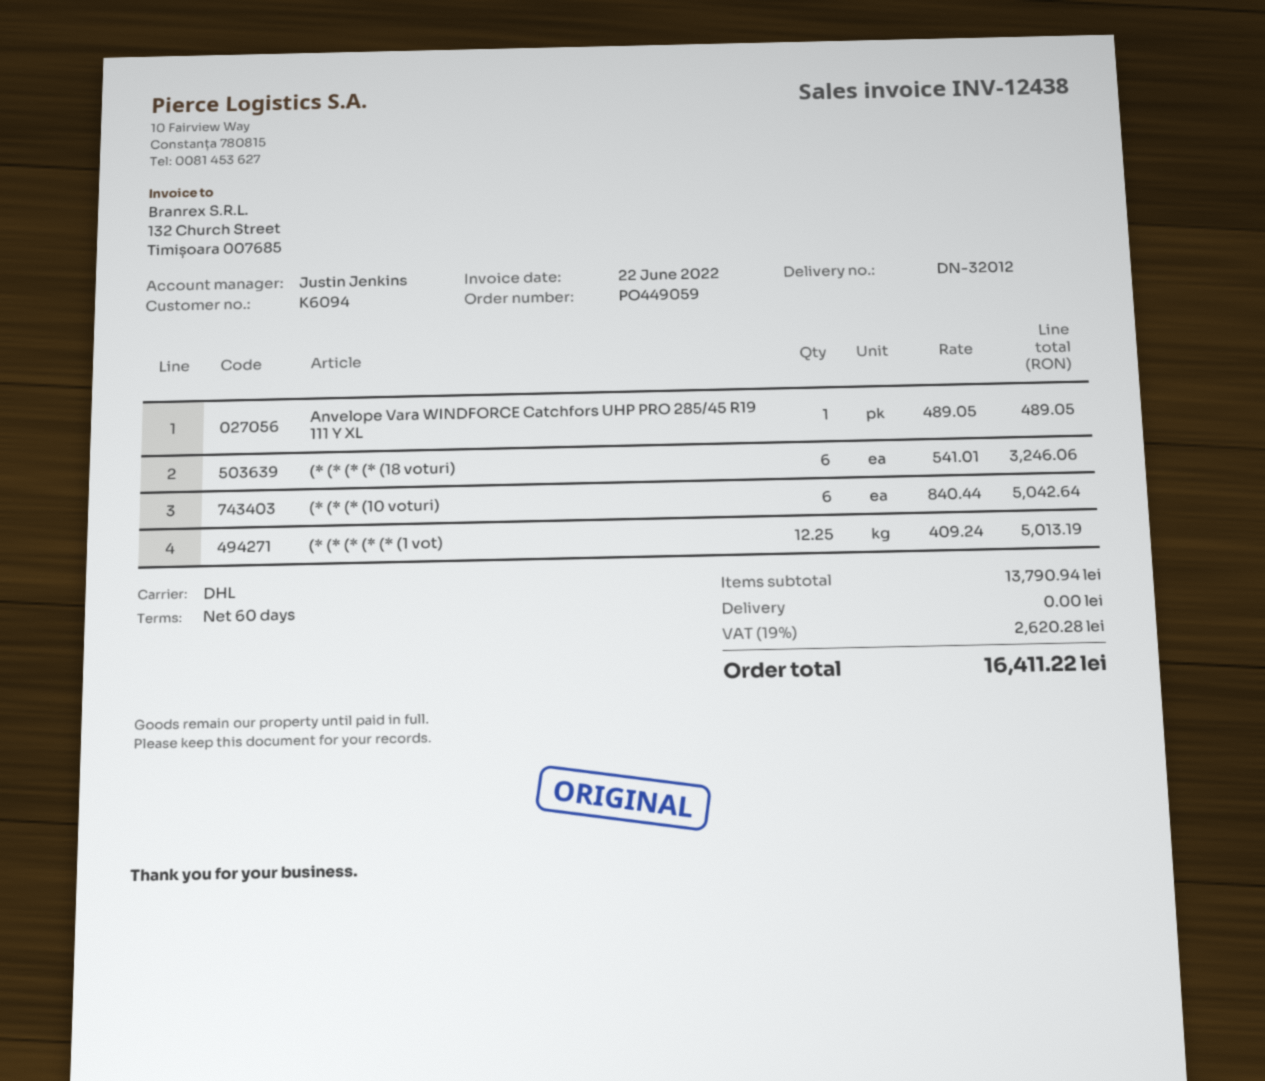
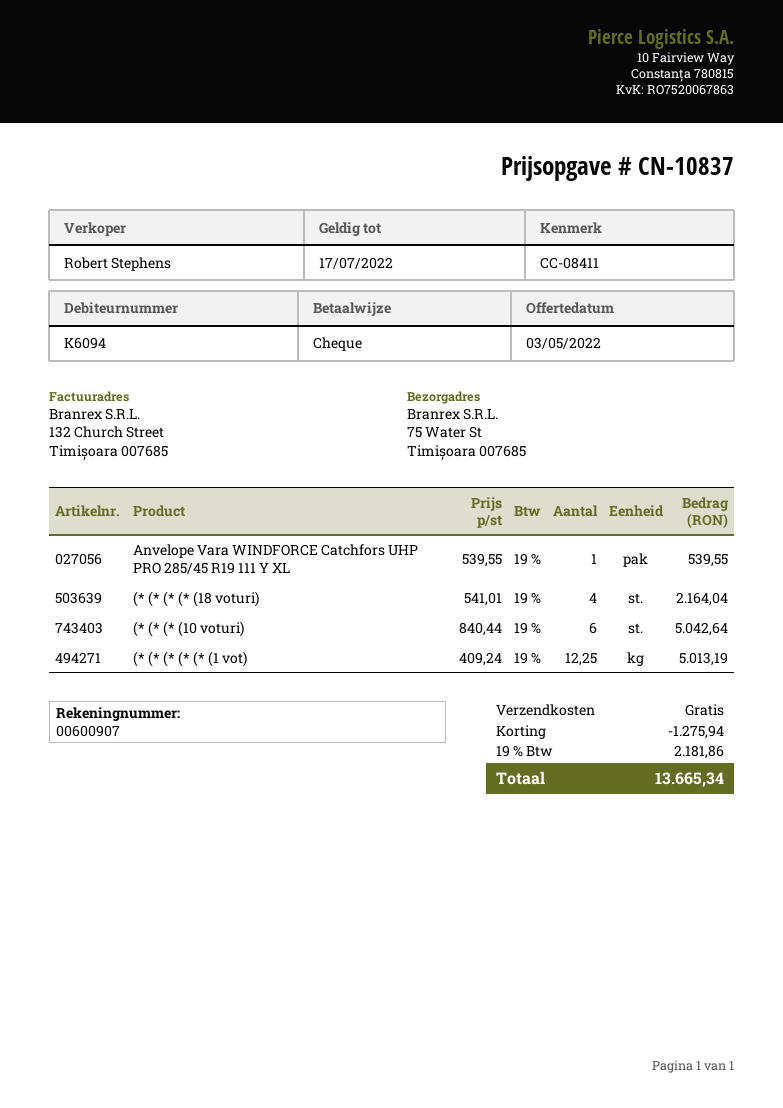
sales rep: Justin Jenkins -> Robert Stephens
Anvelope Vara WINDFORCE Catchfors UHP PRO 285/45 R19 111 Y XL: 1 x 489.05 = 489.05 -> 1 x 539.55 = 539.55
(* (* (* (* (18 voturi): 6 x 541.01 = 3246.06 -> 4 x 541.01 = 2164.04
discount: none -> 1275.94
tax: 19% = 2620.28 -> 19% = 2181.86
total: 16411.22 -> 13665.34

